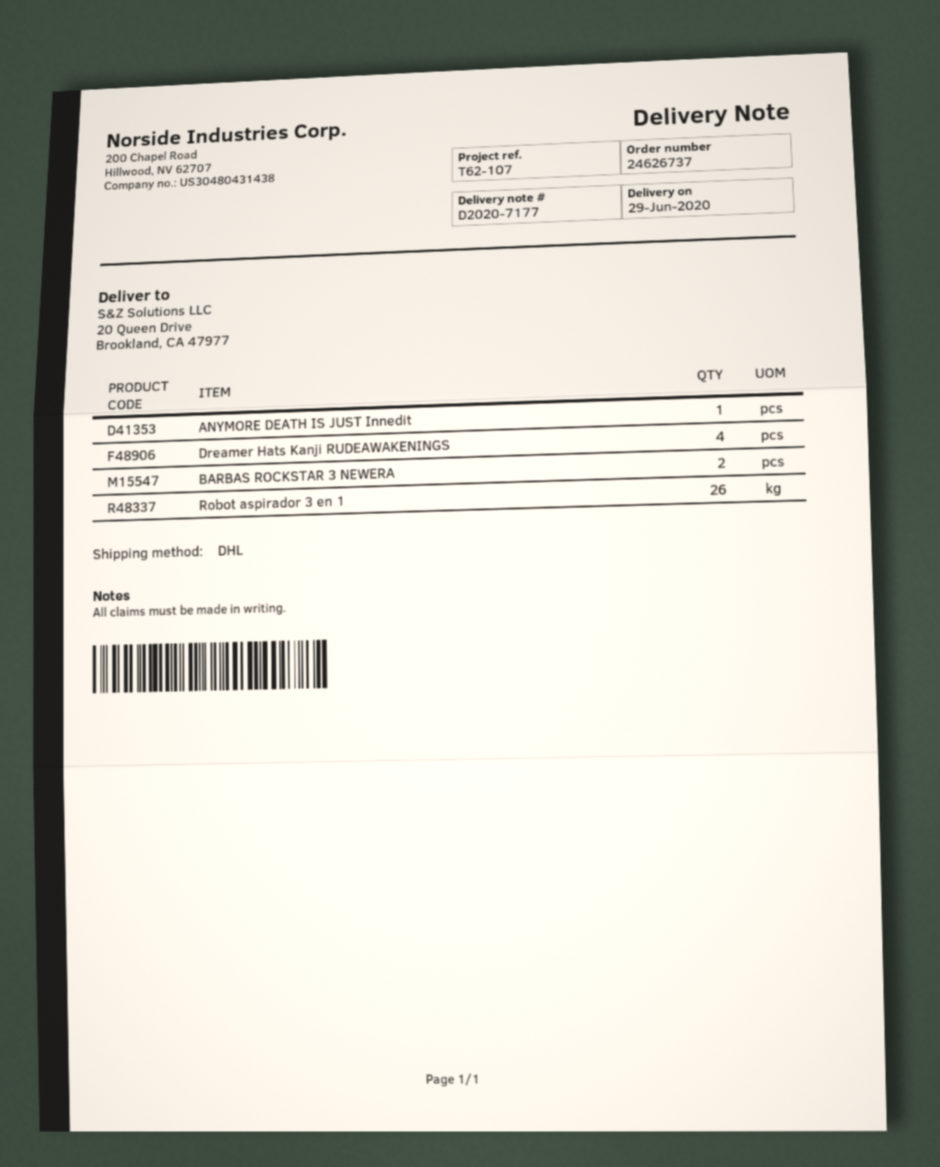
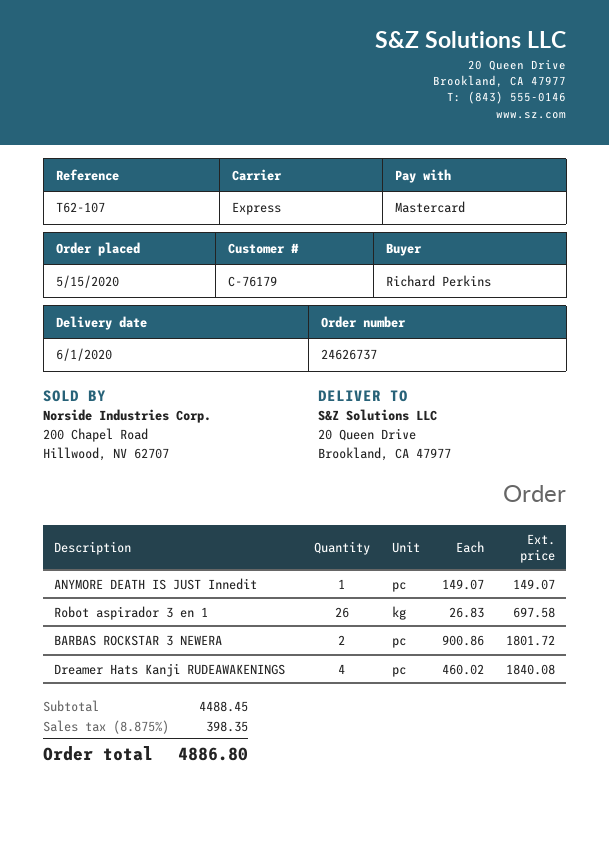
delivery date: 2020-06-29 -> 2020-06-01
shipping method: DHL -> express

